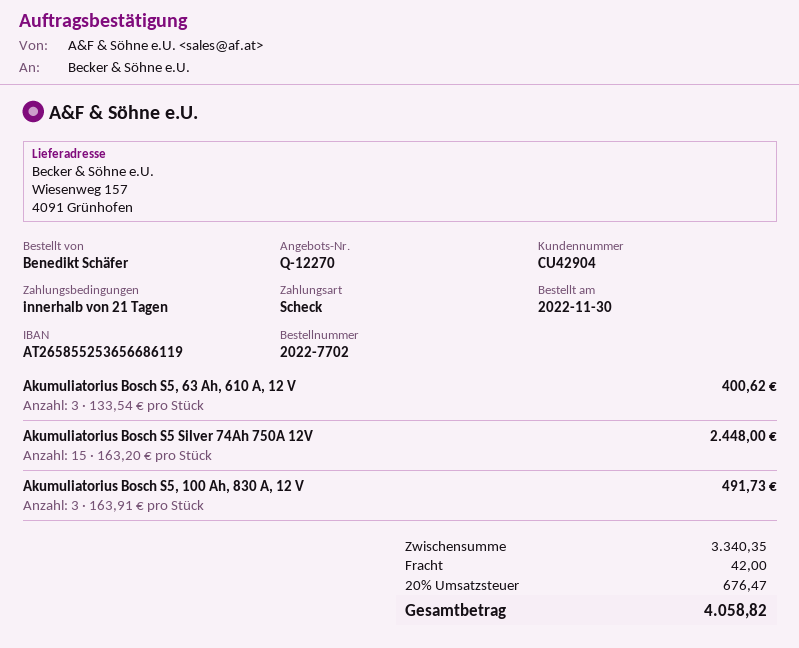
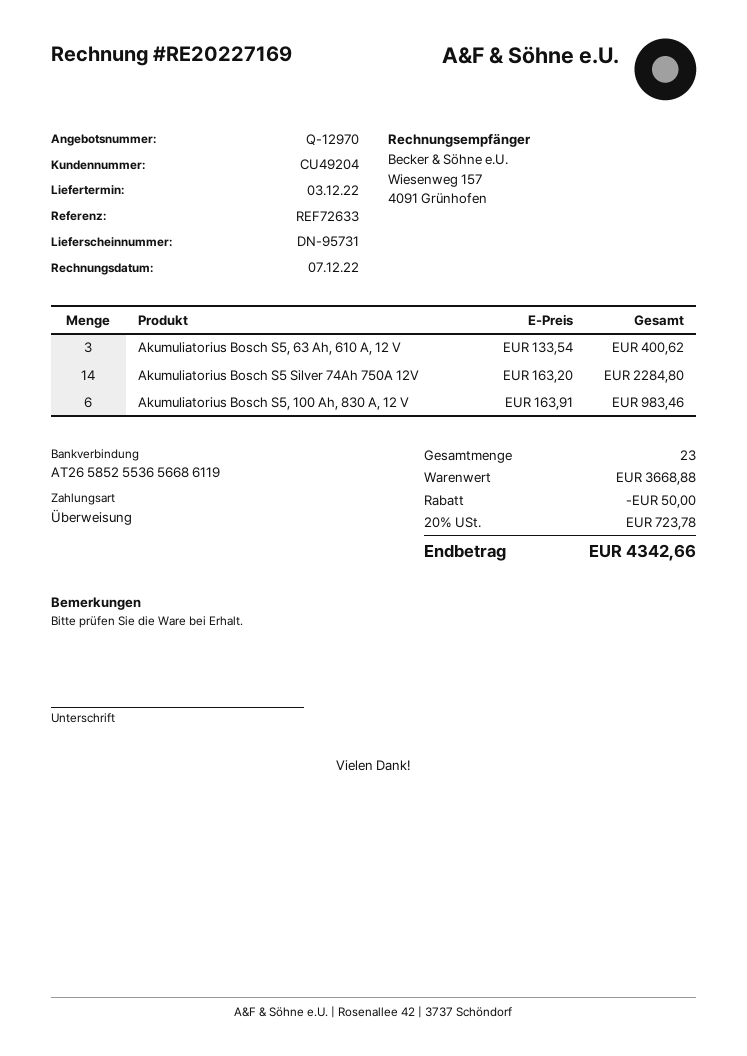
quote number: Q-12270 -> Q-12970
customer number: CU42904 -> CU49204
payment method: cheque -> bank transfer
bank account: AT265855253656686119 -> AT265852553656686119
Akumuliatorius Bosch S5 Silver 74Ah 750A 12V: 15 x 163.20 = 2448.00 -> 14 x 163.20 = 2284.80
Akumuliatorius Bosch S5, 100 Ah, 830 A, 12 V: 3 x 163.91 = 491.73 -> 6 x 163.91 = 983.46
subtotal: 3340.35 -> 3668.88
discount: none -> 50.00
shipping: 42.00 -> none
tax: 20% = 676.47 -> 20% = 723.78
total: 4058.82 -> 4342.66

